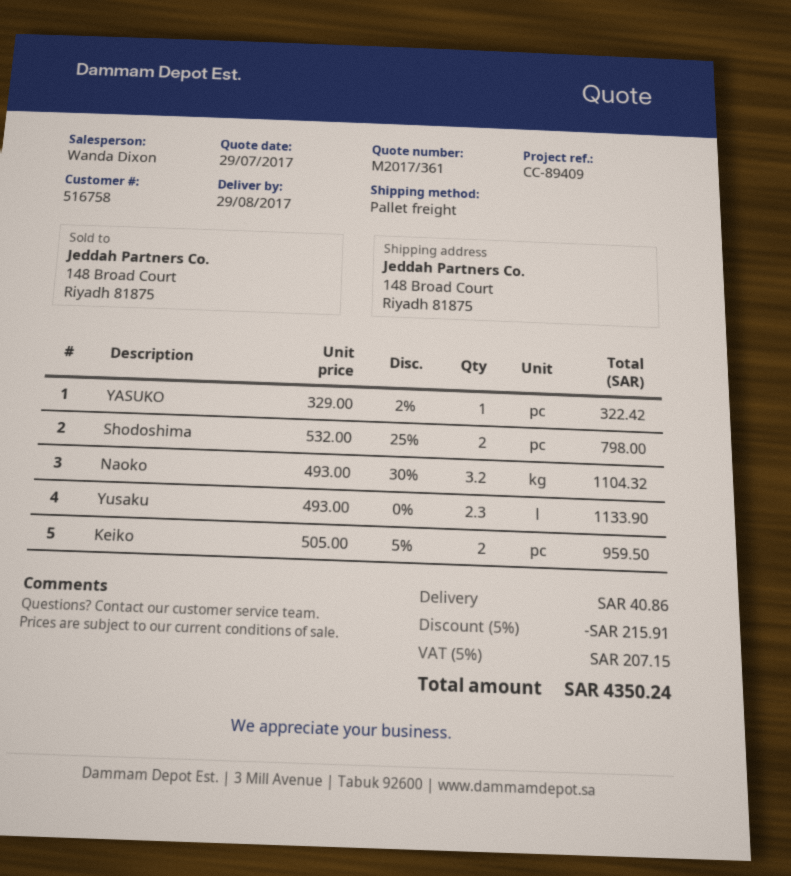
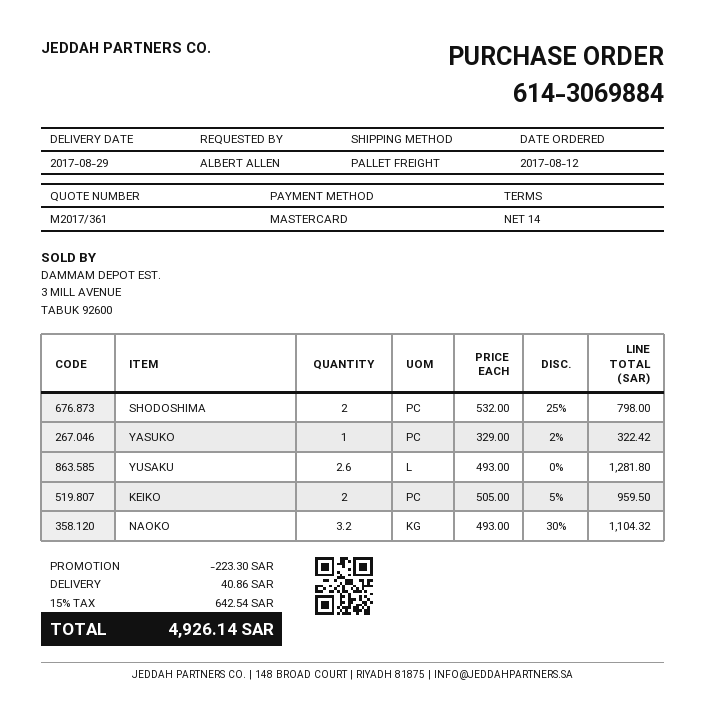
Yusaku: 2.3 x 493.00 = 1133.90 -> 2.6 x 493.00 = 1281.80
discount: 215.91 -> 223.30
tax: 5% = 207.15 -> 15% = 642.54
total: 4350.24 -> 4926.14

